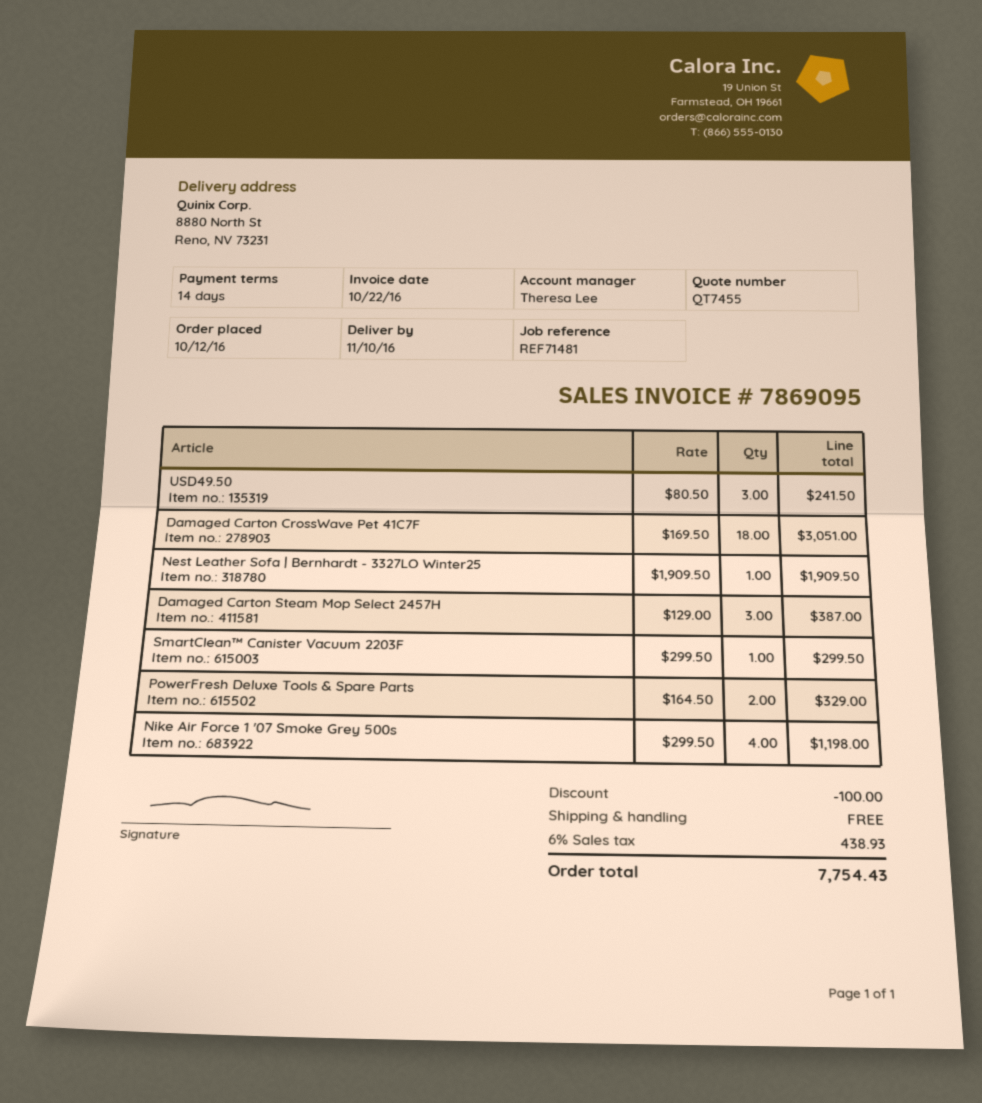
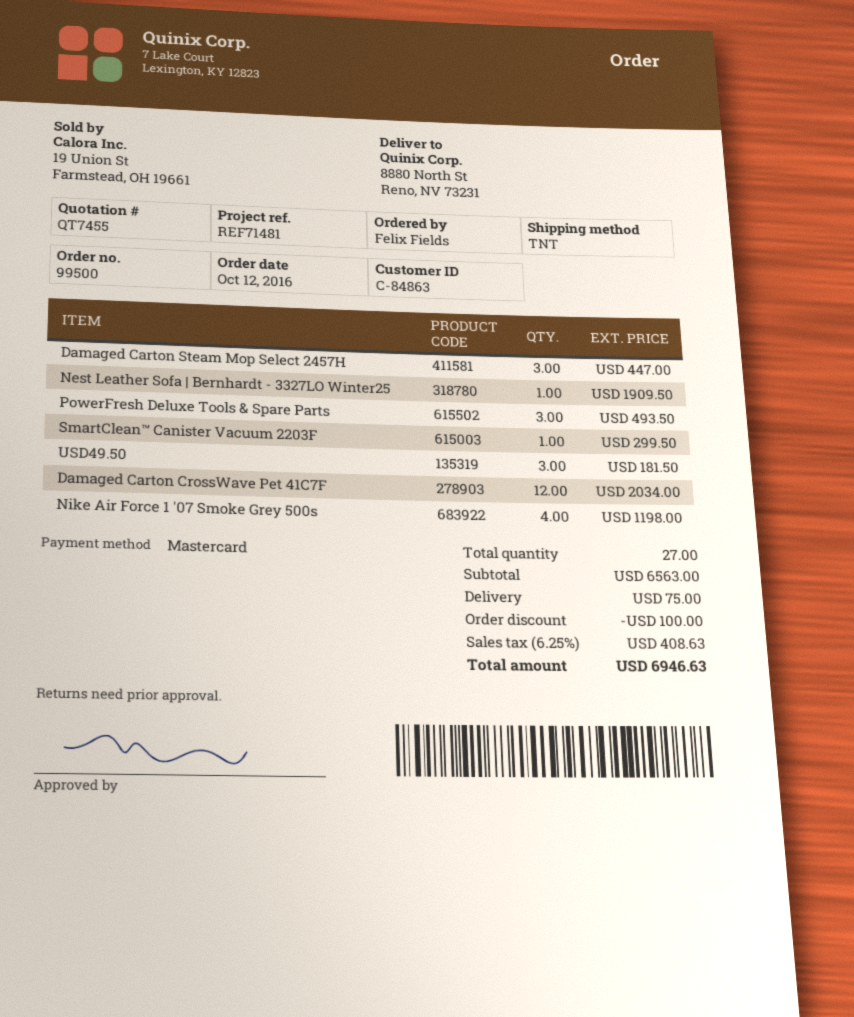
USD49.50: 3 for 241.50 -> 3 for 181.50
Damaged Carton CrossWave Pet 41C7F: 18 for 3051.00 -> 12 for 2034.00
Damaged Carton Steam Mop Select 2457H: 3 for 387.00 -> 3 for 447.00
PowerFresh Deluxe Tools & Spare Parts: 2 for 329.00 -> 3 for 493.50
shipping: 0.00 -> 75.00
tax: 6% = 438.93 -> 6.25% = 408.63
total: 7754.43 -> 6946.63

